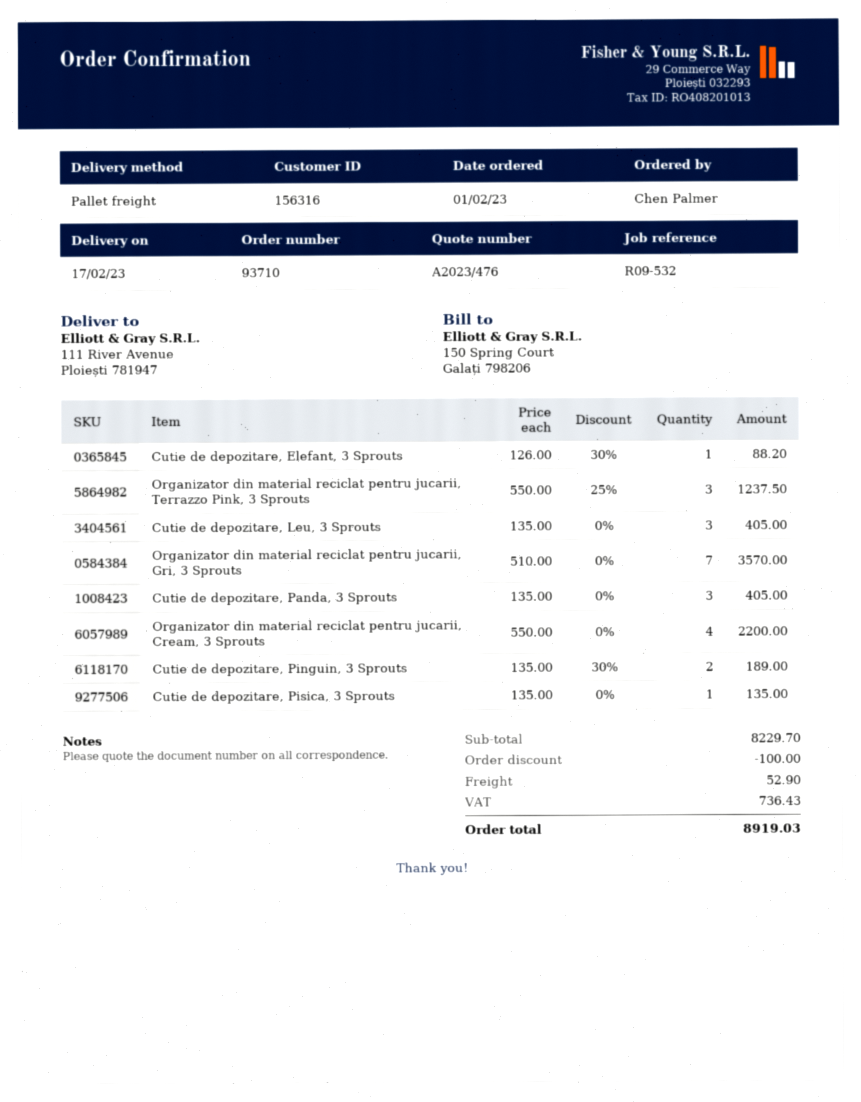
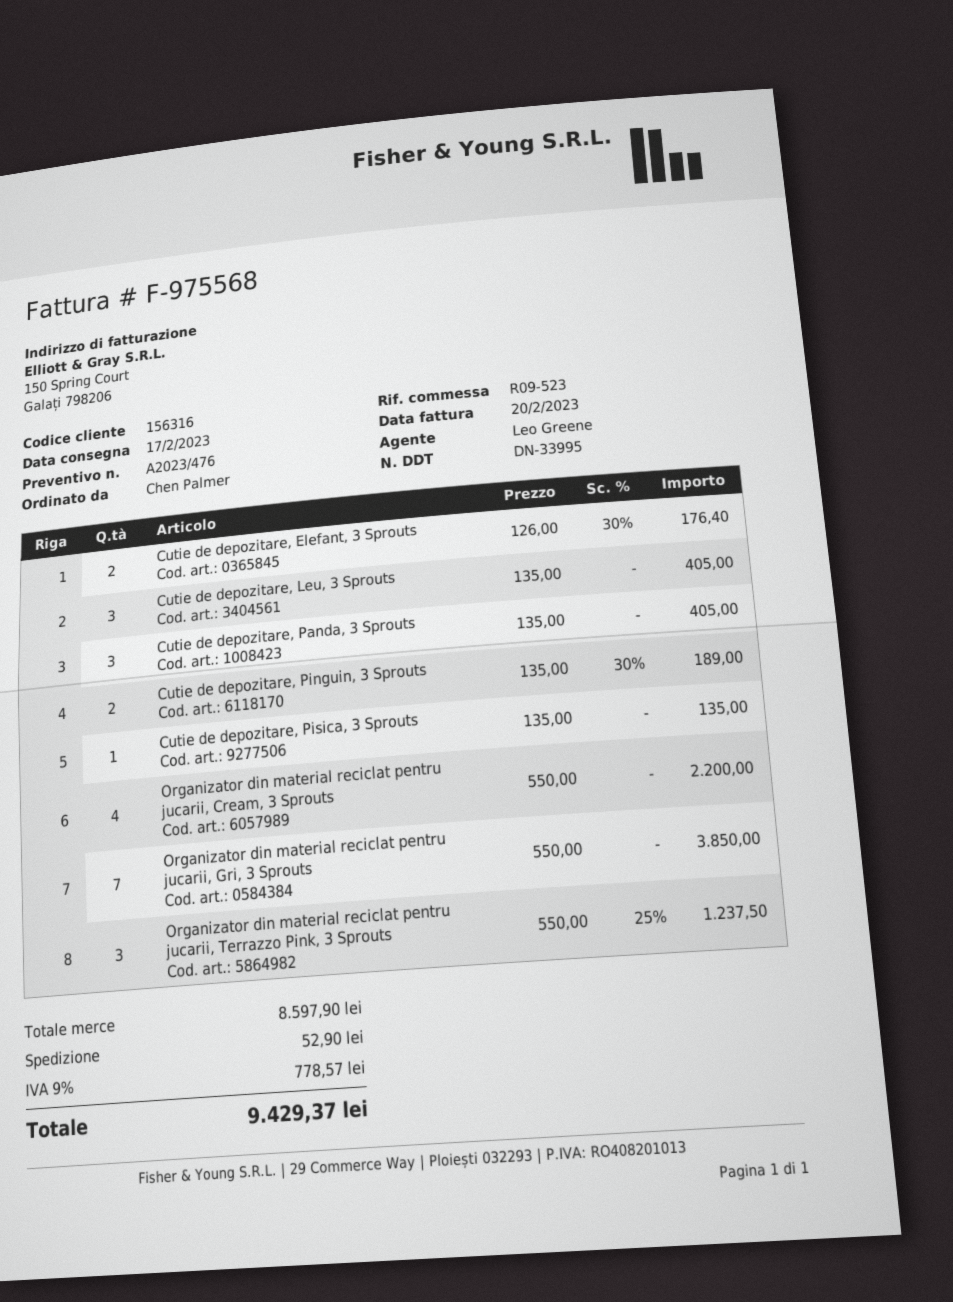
reference: R09-532 -> R09-523
Cutie de depozitare, Elefant, 3 Sprouts: 1 x 126.00 - 30% = 88.20 -> 2 x 126.00 - 30% = 176.40
Organizator din material reciclat pentru jucarii, Gri, 3 Sprouts: 7 x 510.00 = 3570.00 -> 7 x 550.00 = 3850.00
subtotal: 8229.70 -> 8597.90
discount: 100.00 -> none
tax: 736.43 -> 778.57
total: 8919.03 -> 9429.37

